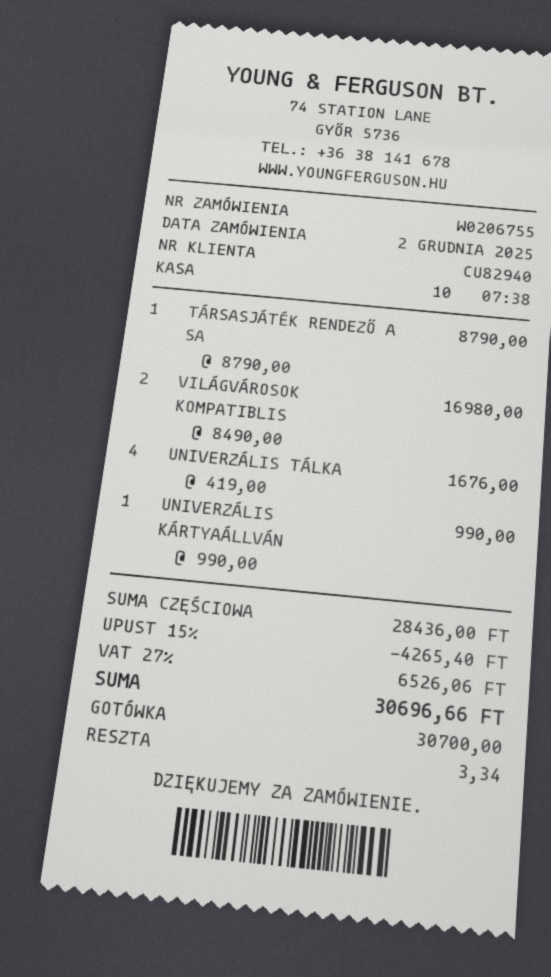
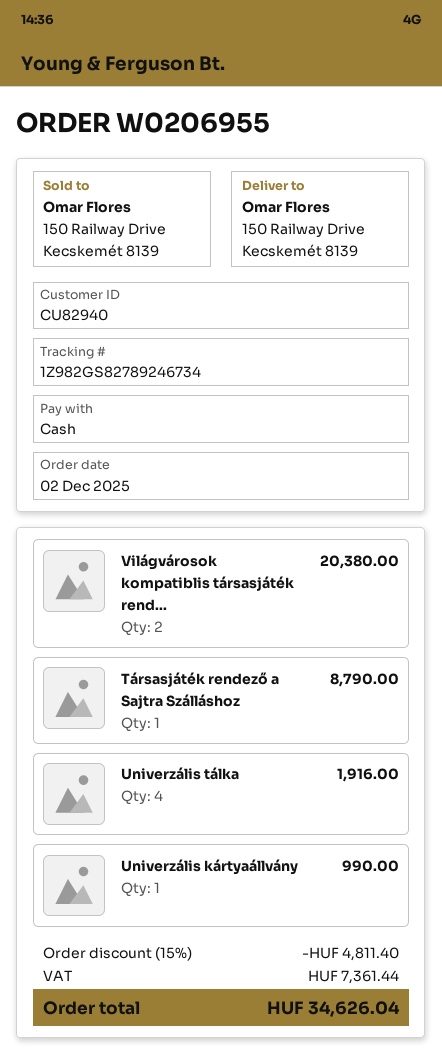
order number: W0206755 -> W0206955
VILÁGVÁROSOK KOMPATIBLIS: 2 for 16980.00 -> 2 for 20380.00
UNIVERZÁLIS TÁLKA: 4 for 1676.00 -> 4 for 1916.00
discount: 15% = 4265.40 -> 15% = 4811.40
tax: 6526.06 -> 7361.44
total: 30696.66 -> 34626.04

